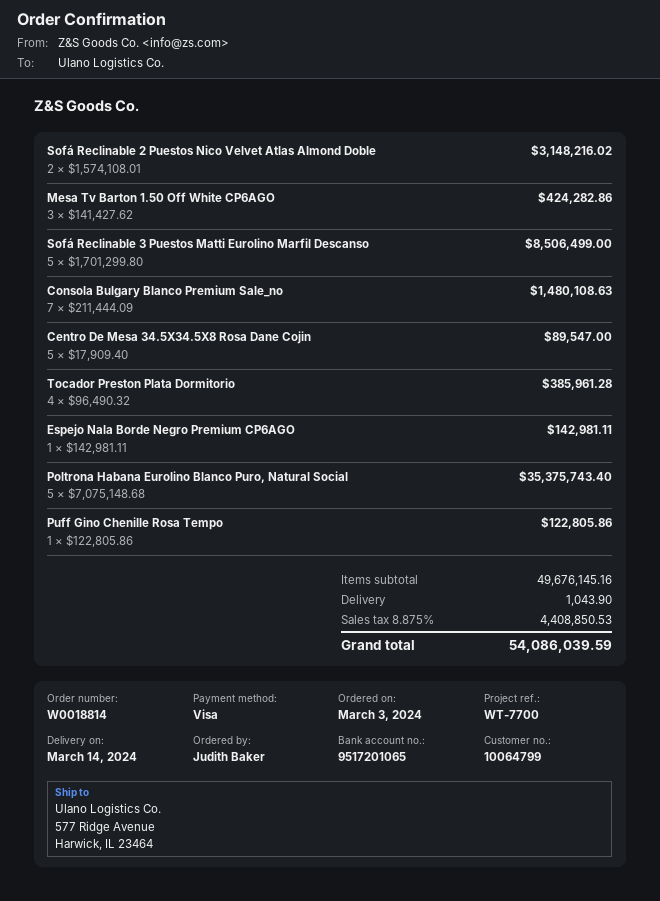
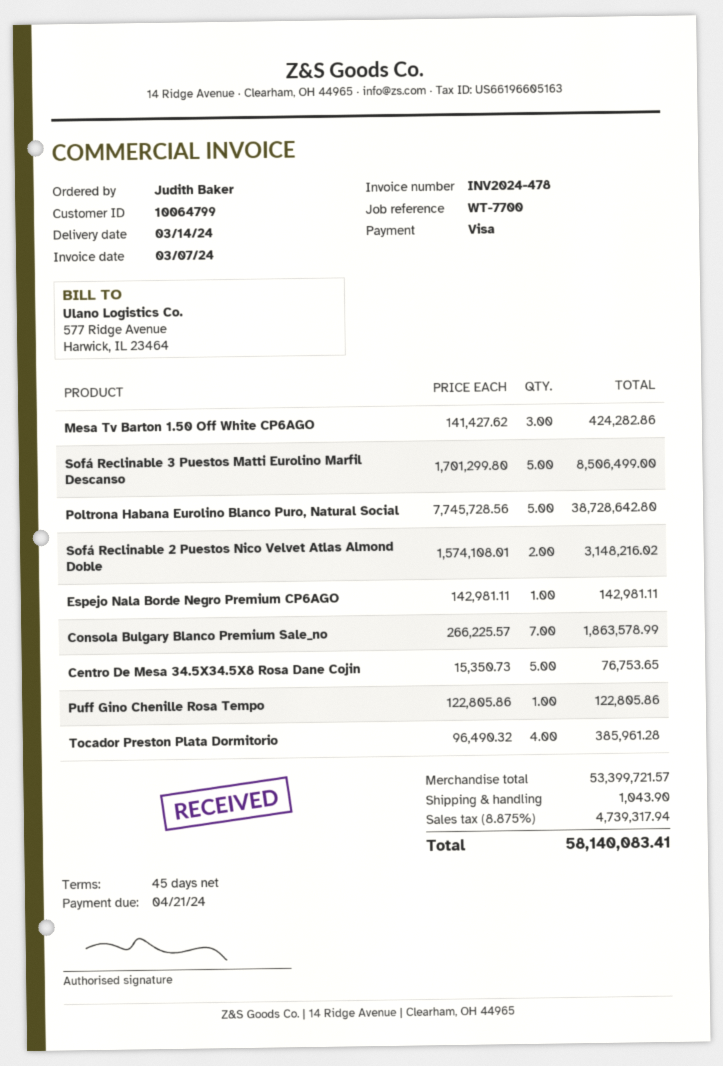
Consola Bulgary Blanco Premium Sale_no: 7 x 211444.09 = 1480108.63 -> 7 x 266225.57 = 1863578.99
Centro De Mesa 34.5X34.5X8 Rosa Dane Cojin: 5 x 17909.40 = 89547.00 -> 5 x 15350.73 = 76753.65
Poltrona Habana Eurolino Blanco Puro, Natural Social: 5 x 7075148.68 = 35375743.40 -> 5 x 7745728.56 = 38728642.80
subtotal: 49676145.16 -> 53399721.57
tax: 8.875% = 4408850.53 -> 8.875% = 4739317.94
total: 54086039.59 -> 58140083.41

